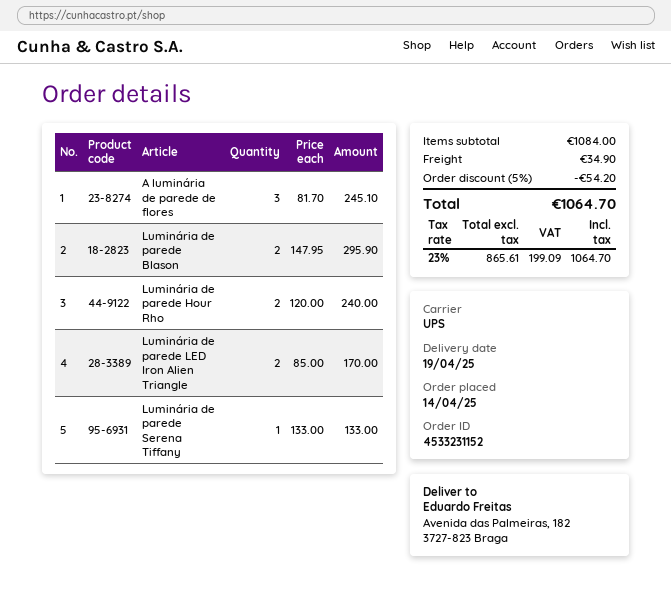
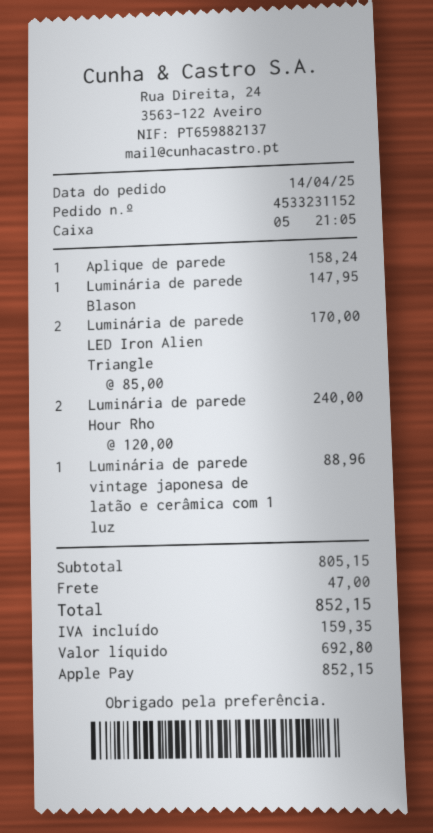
A luminária de parede de flores: 3 x 81.70 = 245.10 -> none
Luminária de parede Blason: 2 x 147.95 = 295.90 -> 1 x 147.95 = 147.95
Luminária de parede Serena Tiffany: 1 x 133.00 = 133.00 -> none
Aplique de parede: none -> 1 x 158.24 = 158.24
Luminária de parede vintage japonesa de latão e cerâmica com 1 luz: none -> 1 x 88.96 = 88.96
subtotal: 1084.00 -> 805.15
discount: 5% = 54.20 -> none
shipping: 34.90 -> 47.00
net: 865.61 -> 692.80
tax: 199.09 -> 159.35
total: 1064.70 -> 852.15

